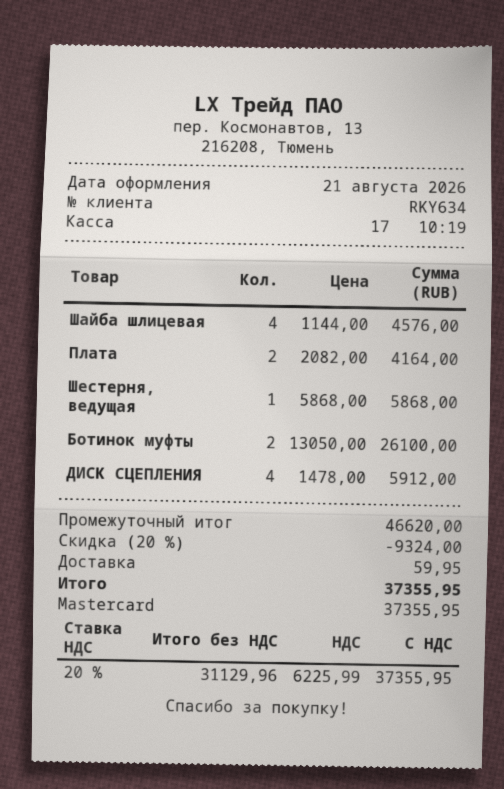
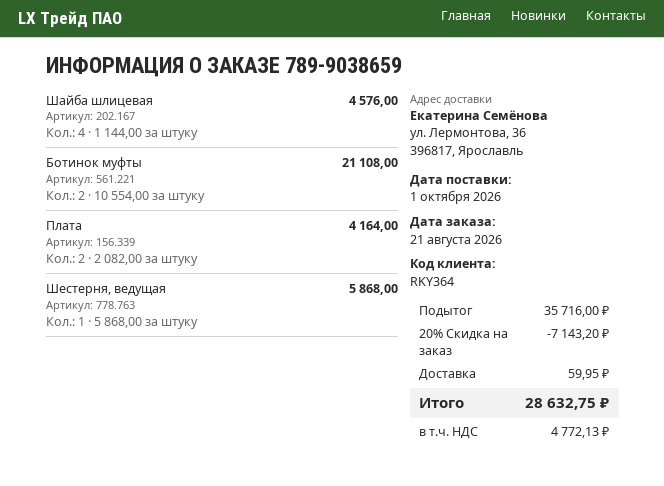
customer number: RKY634 -> RKY364
Ботинок муфты: 2 x 13050.00 = 26100.00 -> 2 x 10554.00 = 21108.00
ДИСК СЦЕПЛЕНИЯ: 4 x 1478.00 = 5912.00 -> none
subtotal: 46620.00 -> 35716.00
discount: 20% = 9324.00 -> 20% = 7143.20
tax: 6225.99 -> 4772.13
total: 37355.95 -> 28632.75

